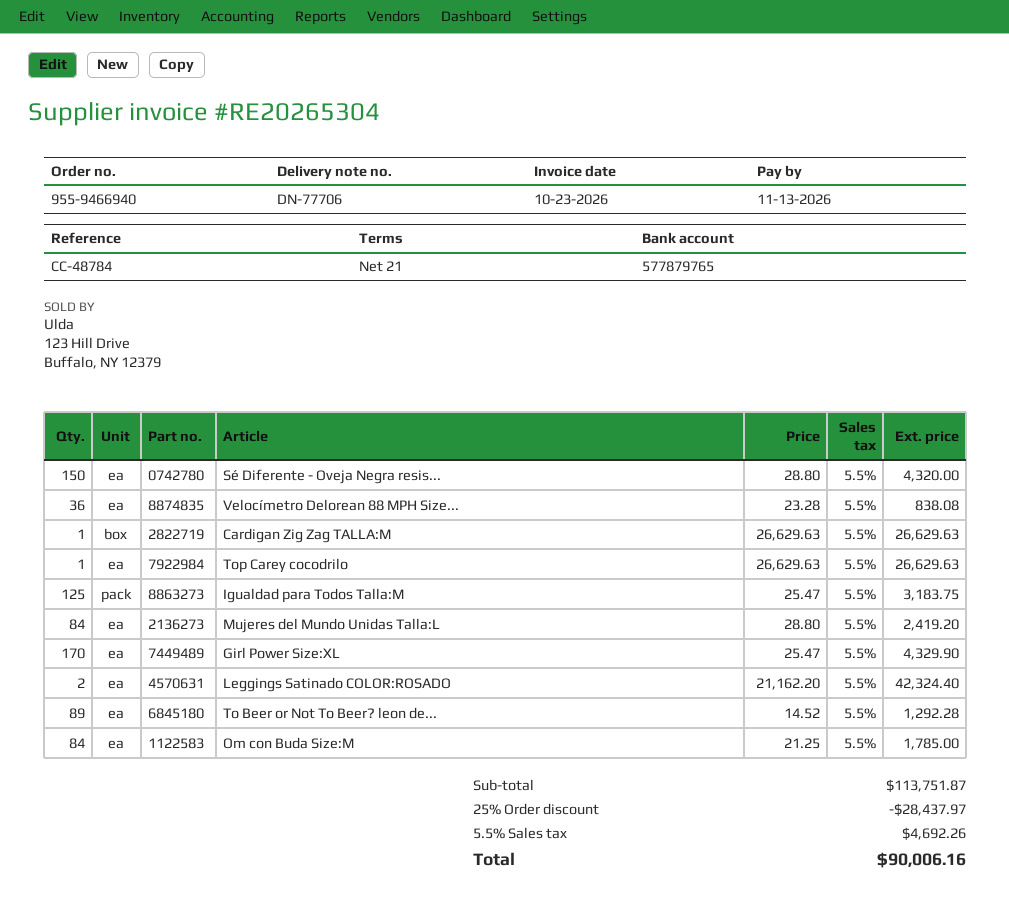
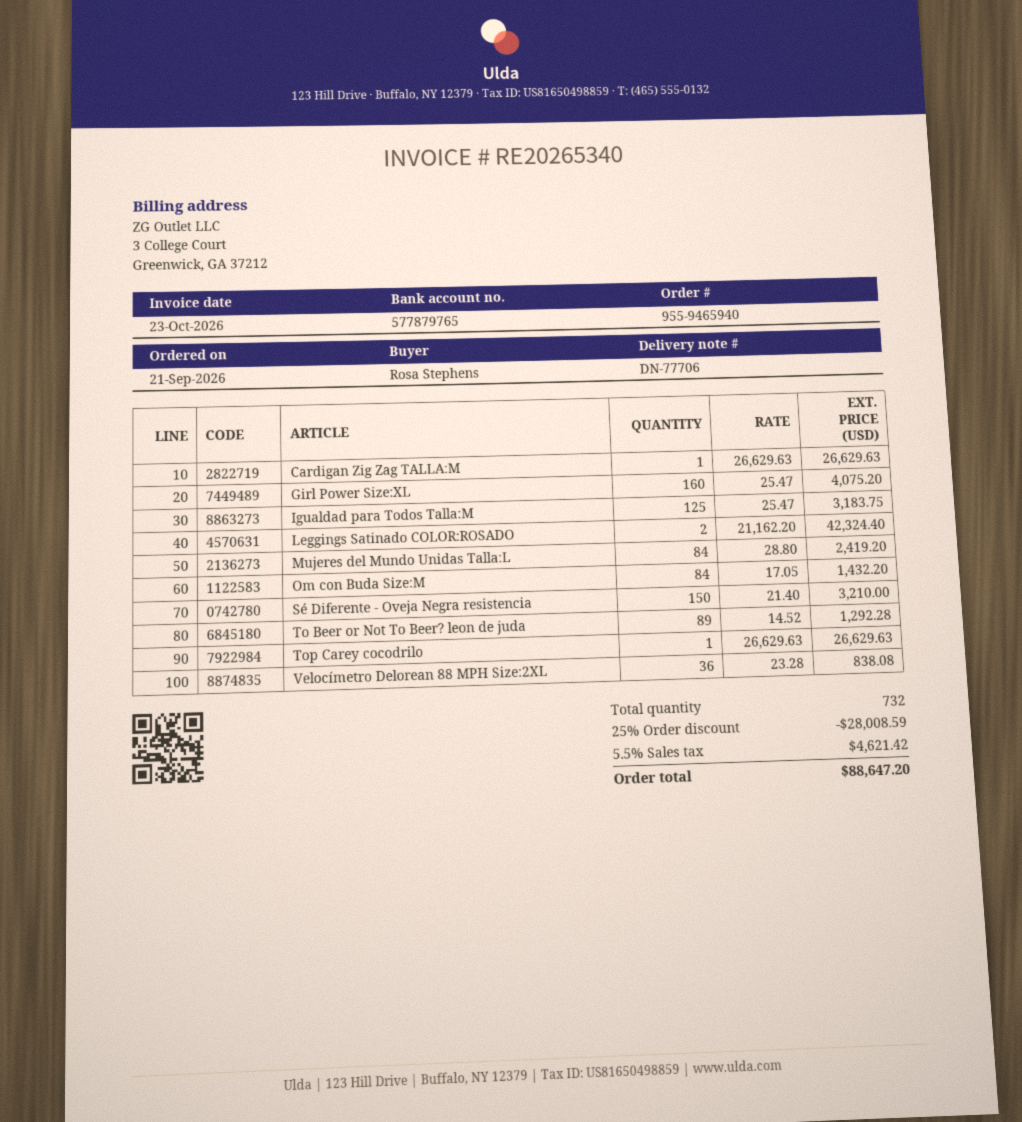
order number: 955-9466940 -> 955-9465940
invoice number: RE20265304 -> RE20265340
Sé Diferente - Oveja Negra resis...: 150 x 28.80 = 4320.00 -> 150 x 21.40 = 3210.00
Girl Power Size:XL: 170 x 25.47 = 4329.90 -> 160 x 25.47 = 4075.20
Om con Buda Size:M: 84 x 21.25 = 1785.00 -> 84 x 17.05 = 1432.20
discount: 25% = 28437.97 -> 25% = 28008.59
tax: 5.5% = 4692.26 -> 5.5% = 4621.42
total: 90006.16 -> 88647.20

